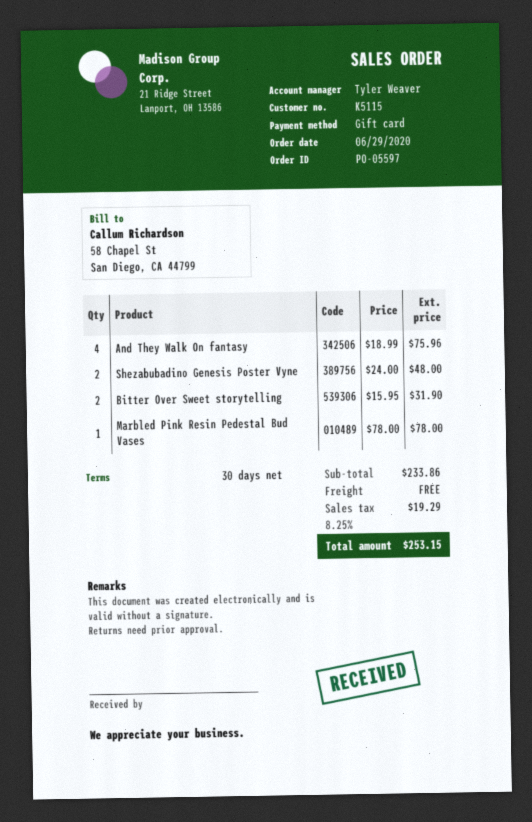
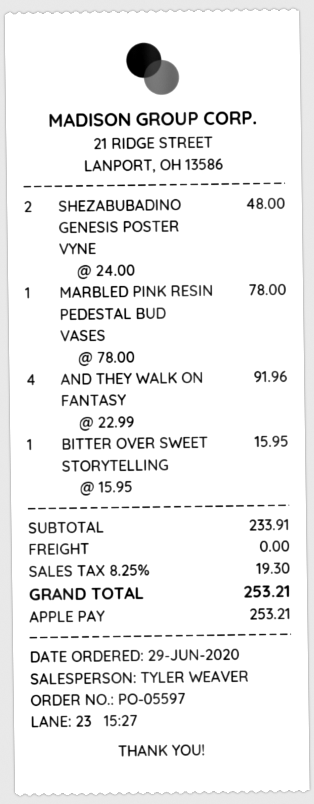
payment method: gift card -> Apple Pay
And They Walk On fantasy: 4 x 18.99 = 75.96 -> 4 x 22.99 = 91.96
Bitter Over Sweet storytelling: 2 x 15.95 = 31.90 -> 1 x 15.95 = 15.95
subtotal: 233.86 -> 233.91
tax: 8.25% = 19.29 -> 8.25% = 19.30
total: 253.15 -> 253.21

